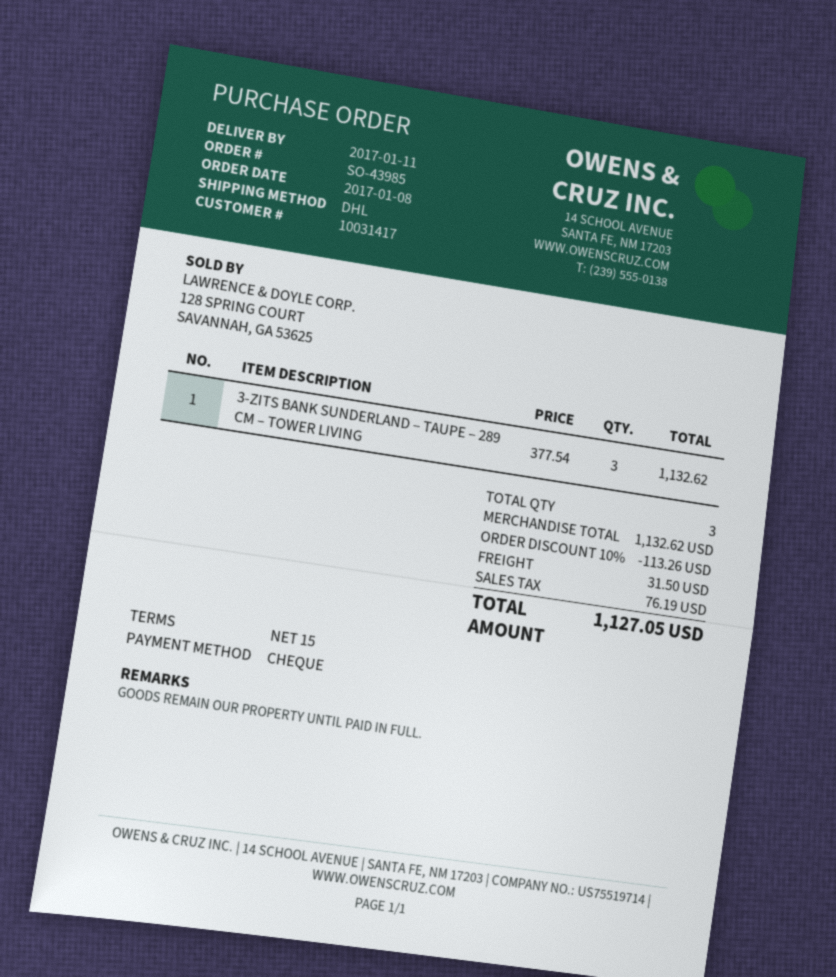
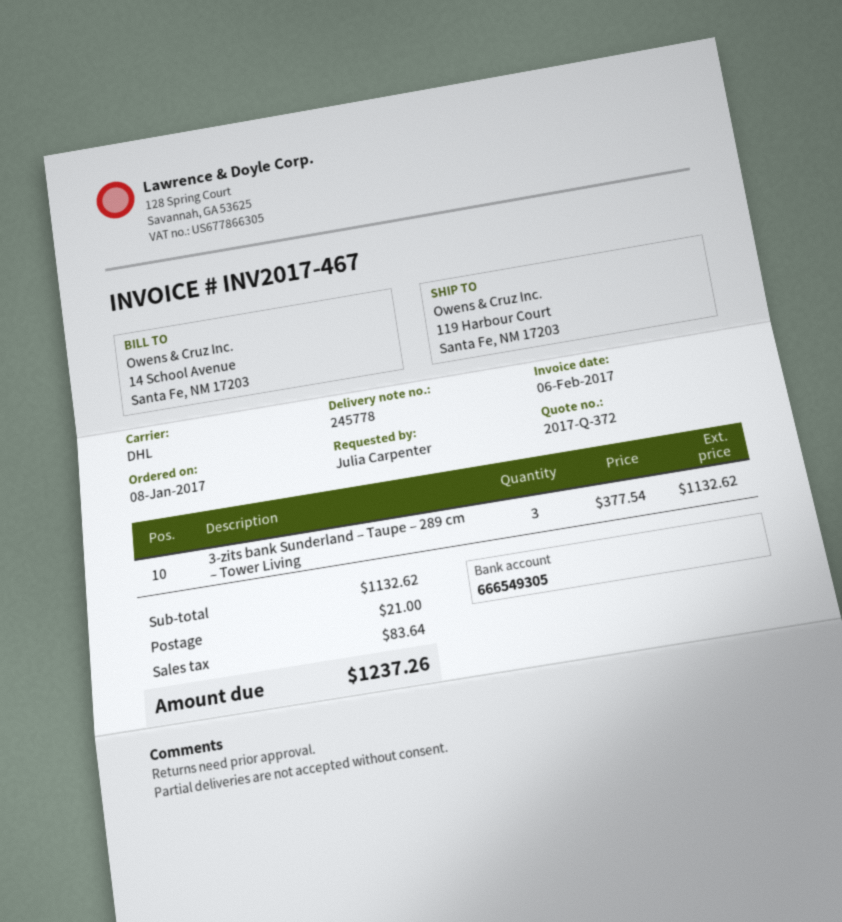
discount: 10% = 113.26 -> none
shipping: 31.50 -> 21.00
tax: 76.19 -> 83.64
total: 1127.05 -> 1237.26

